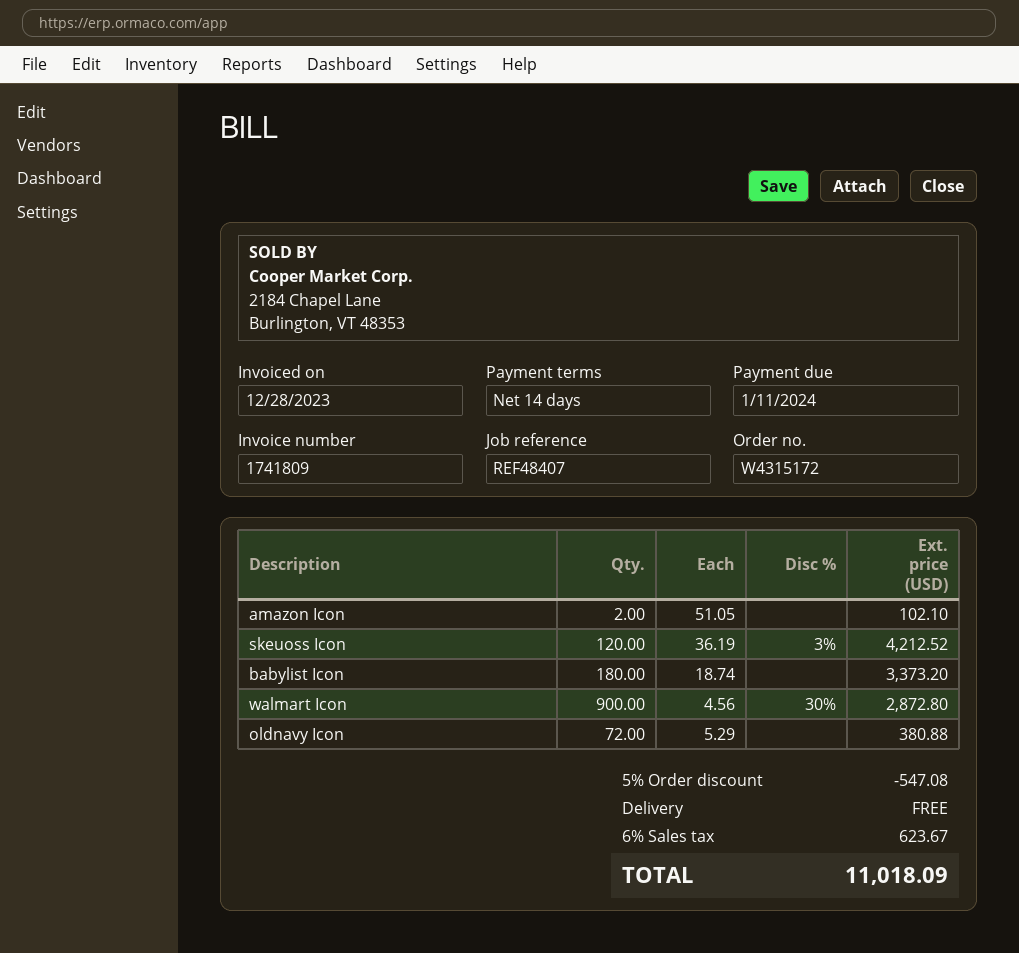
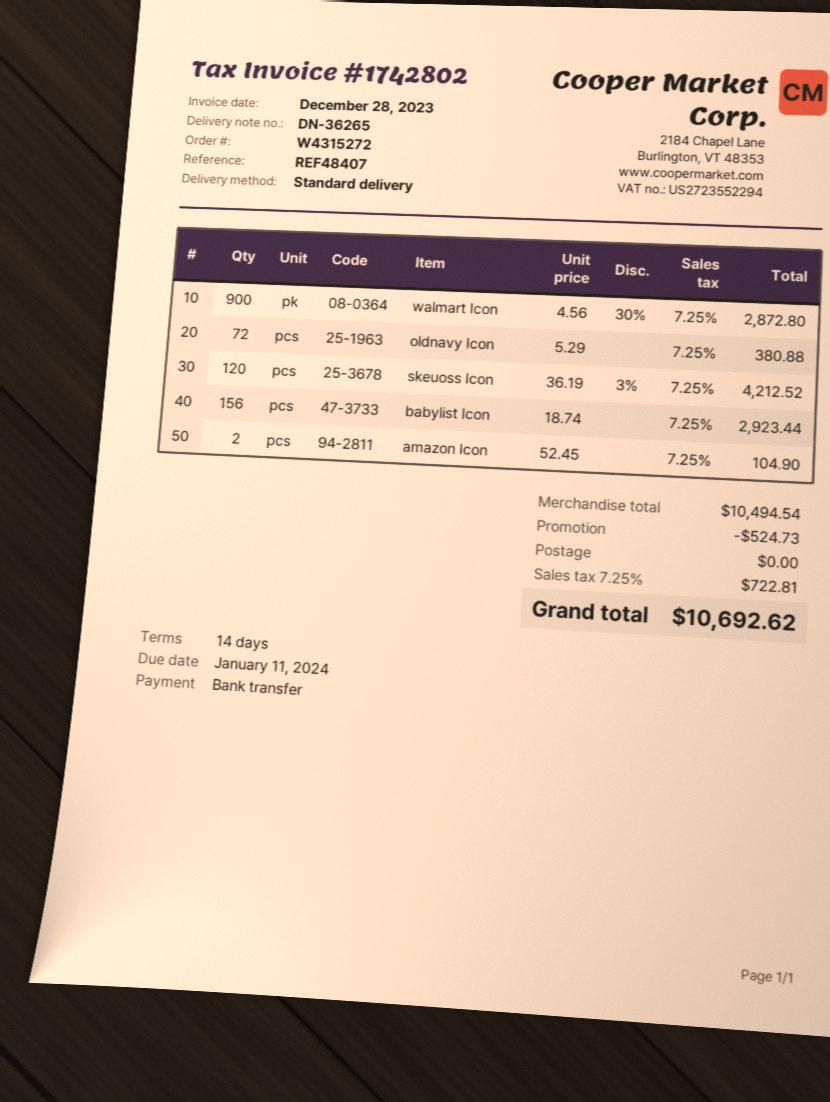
order number: W4315172 -> W4315272
invoice number: 1741809 -> 1742802
amazon Icon: 2 x 51.05 = 102.10 -> 2 x 52.45 = 104.90
babylist Icon: 180 x 18.74 = 3373.20 -> 156 x 18.74 = 2923.44
discount: 547.08 -> 524.73
tax: 6% = 623.67 -> 7.25% = 722.81
total: 11018.09 -> 10692.62

